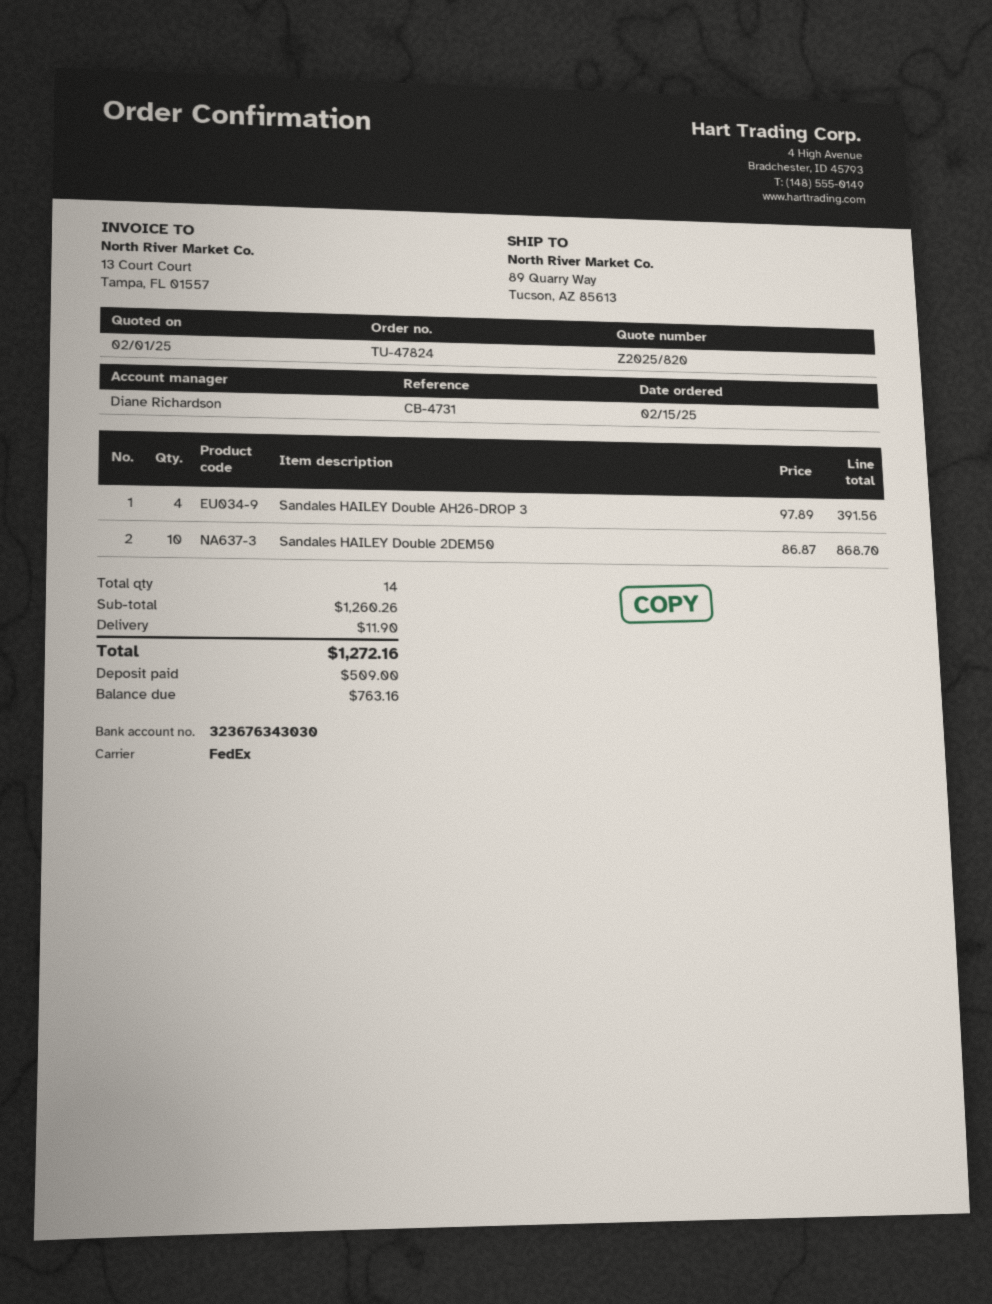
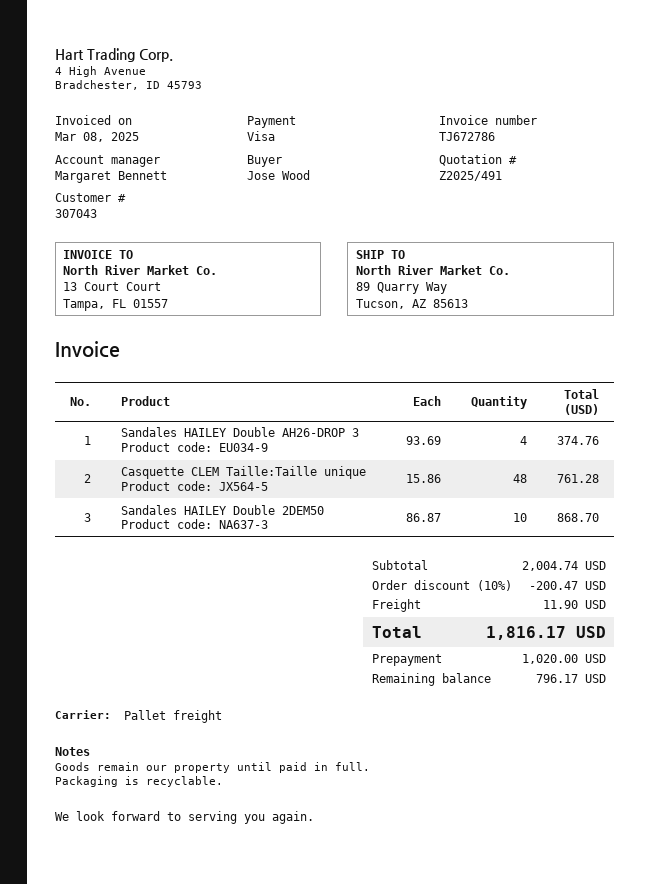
quote number: Z2025/820 -> Z2025/491
sales rep: Diane Richardson -> Margaret Bennett
shipping method: FedEx -> pallet freight
Sandales HAILEY Double AH26-DROP 3: 4 x 97.89 = 391.56 -> 4 x 93.69 = 374.76
Casquette CLEM Taille:Taille unique: none -> 48 x 15.86 = 761.28
subtotal: 1260.26 -> 2004.74
discount: none -> 10% = 200.47
total: 1272.16 -> 1816.17
deposit: 509.00 -> 1020.00
balance: 763.16 -> 796.17

